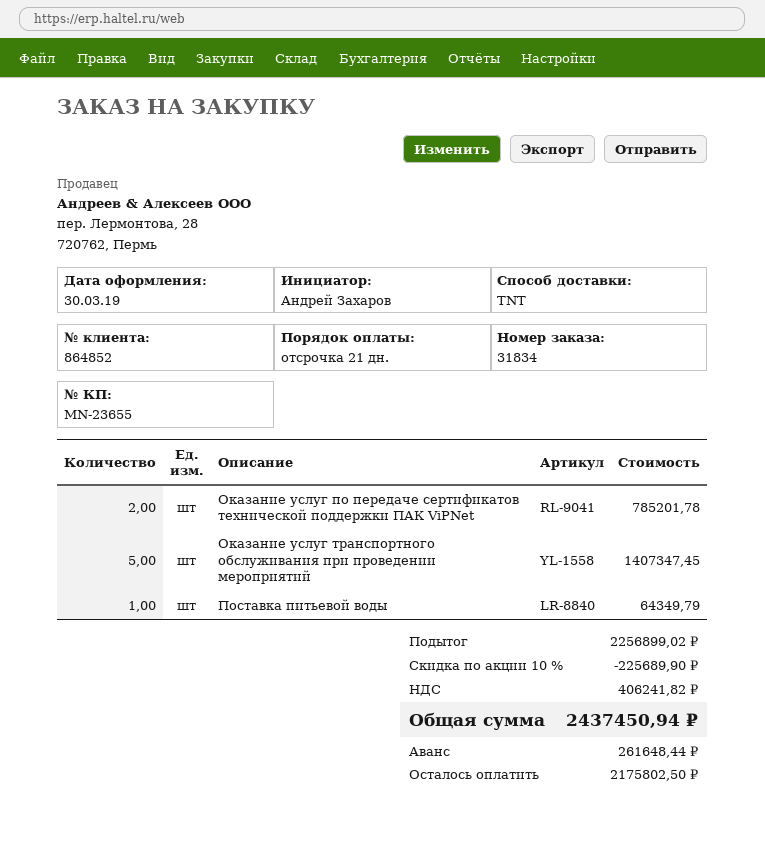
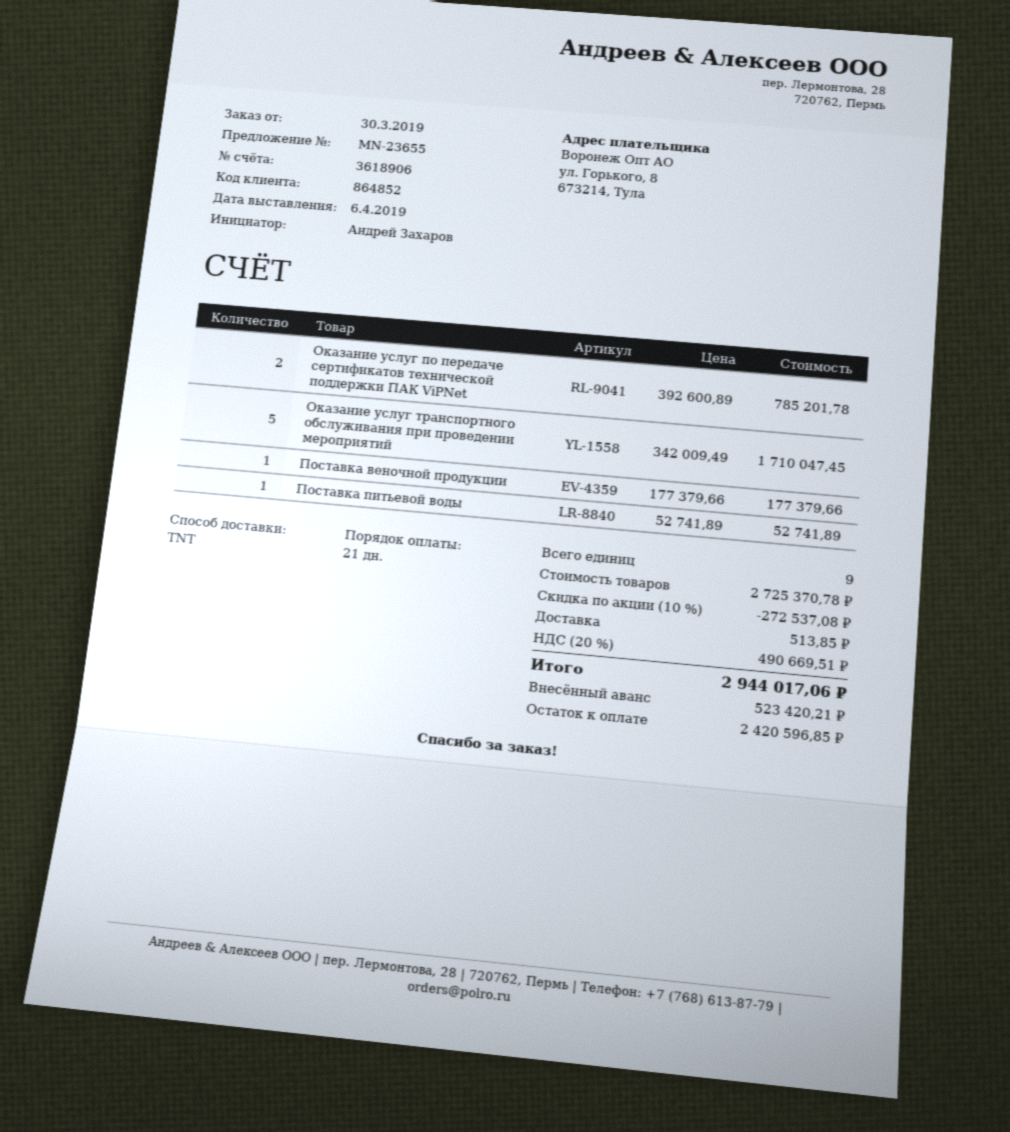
Оказание услуг транспортного обслуживания при проведении мероприятий: 5 for 1407347.45 -> 5 for 1710047.45
Поставка питьевой воды: 1 for 64349.79 -> 1 for 52741.89
Поставка веночной продукции: none -> 1 for 177379.66
subtotal: 2256899.02 -> 2725370.78
discount: 10% = 225689.90 -> 10% = 272537.08
shipping: none -> 513.85
tax: 406241.82 -> 490669.51
total: 2437450.94 -> 2944017.06
deposit: 261648.44 -> 523420.21
balance: 2175802.50 -> 2420596.85

